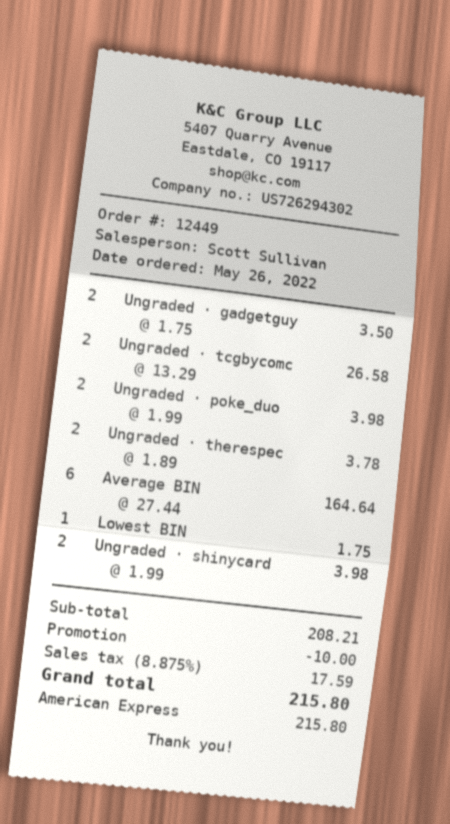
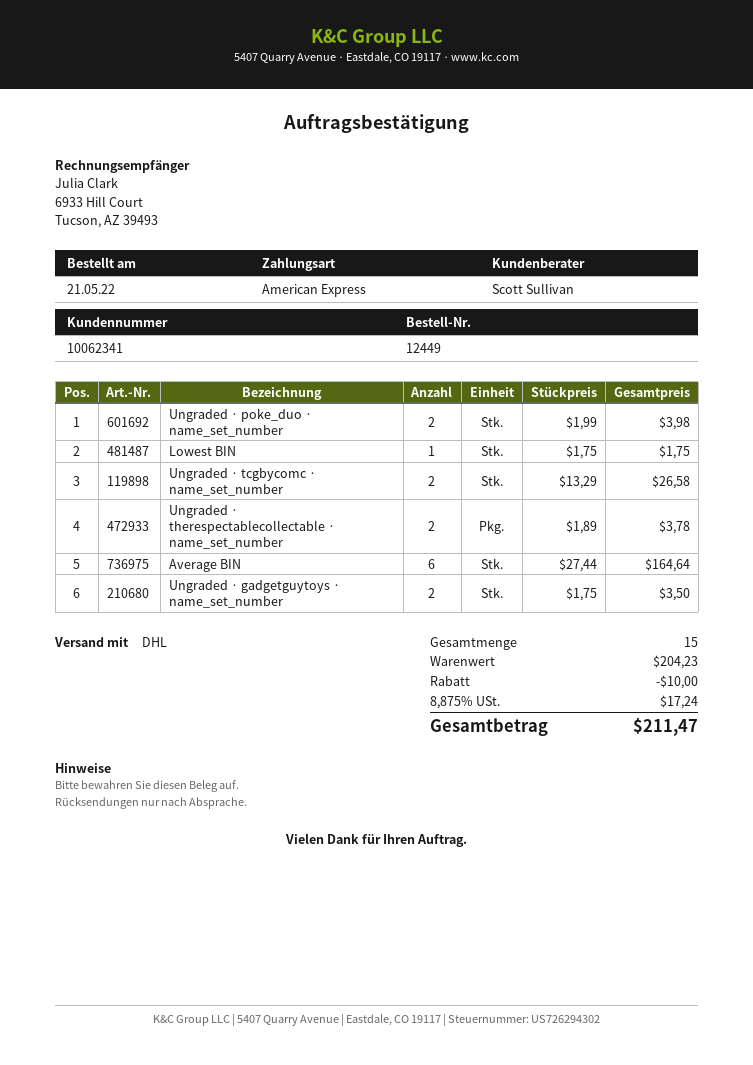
order date: 2022-05-26 -> 2022-05-21
Ungraded · shinycard: 2 x 1.99 = 3.98 -> none
subtotal: 208.21 -> 204.23
tax: 8.875% = 17.59 -> 8.875% = 17.24
total: 215.80 -> 211.47

